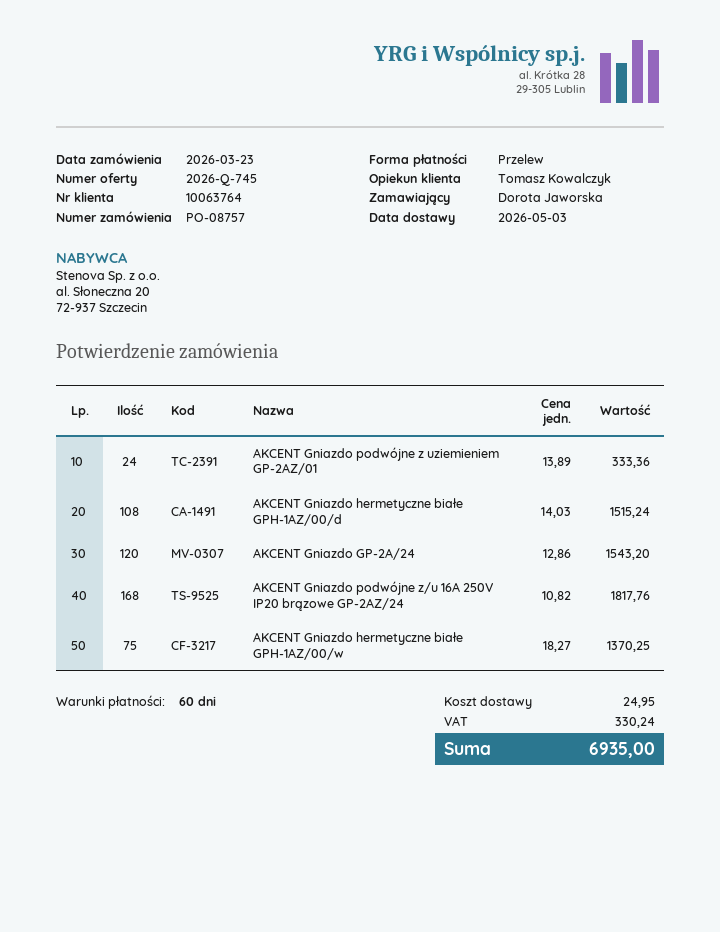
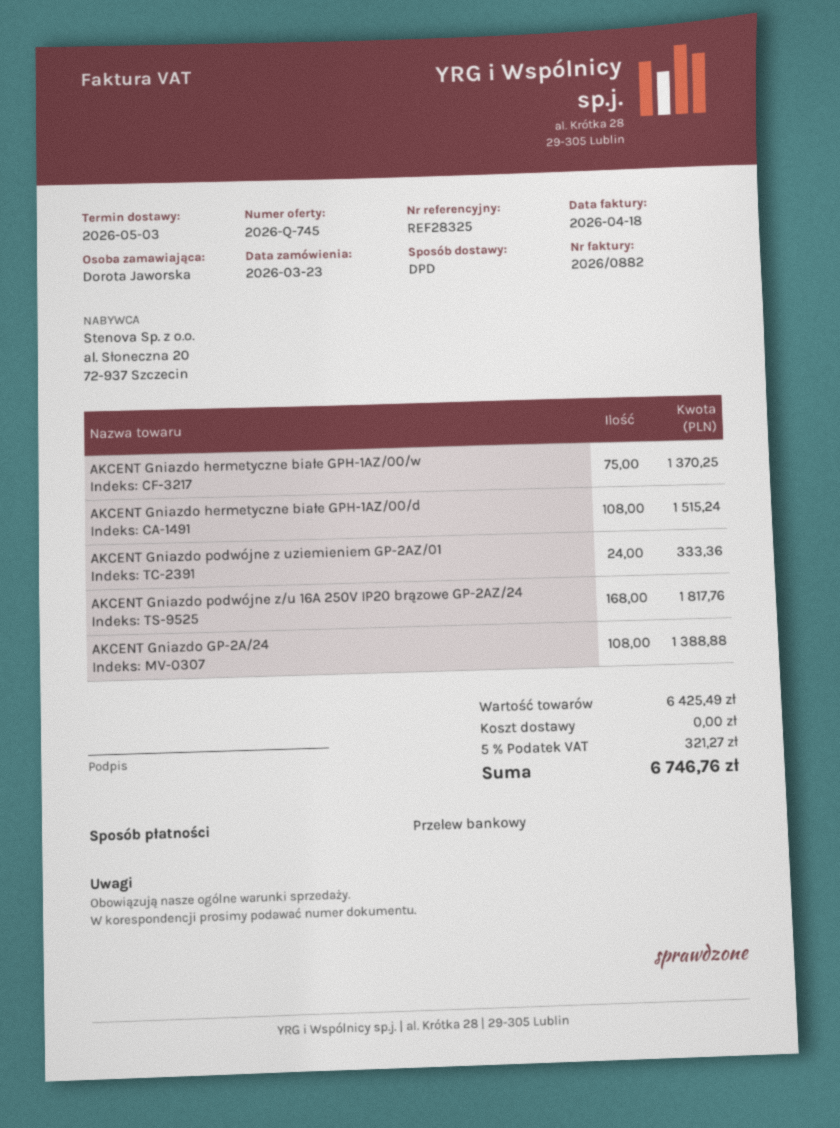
AKCENT Gniazdo GP-2A/24: 120 for 1543.20 -> 108 for 1388.88
shipping: 24.95 -> 0.00
tax: 330.24 -> 321.27
total: 6935.00 -> 6746.76

